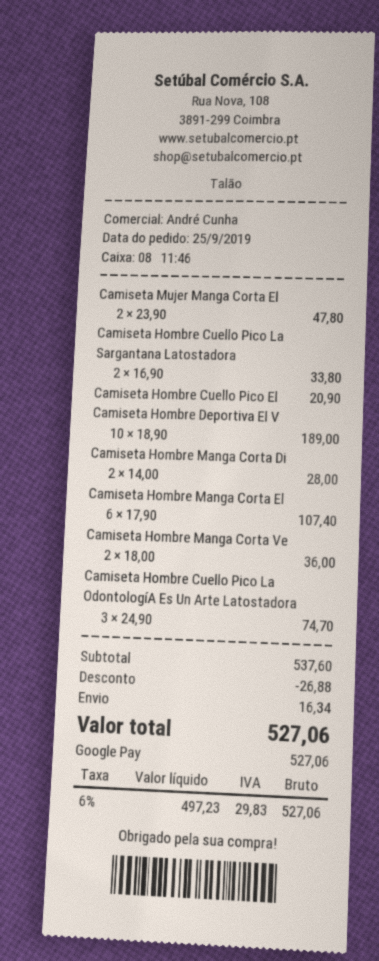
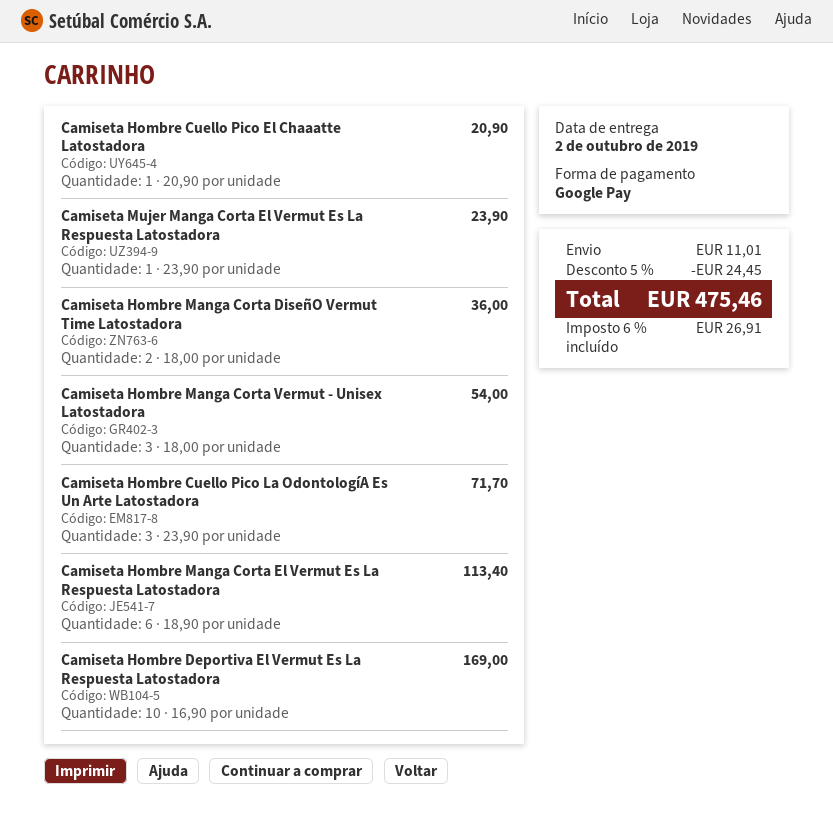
Camiseta Mujer Manga Corta El: 2 x 23.90 = 47.80 -> 1 x 23.90 = 23.90
Camiseta Hombre Cuello Pico La Sargantana Latostadora: 2 x 16.90 = 33.80 -> none
Camiseta Hombre Deportiva El V: 10 x 18.90 = 189.00 -> 10 x 16.90 = 169.00
Camiseta Hombre Manga Corta Di: 2 x 14.00 = 28.00 -> 2 x 18.00 = 36.00
Camiseta Hombre Manga Corta El: 6 x 17.90 = 107.40 -> 6 x 18.90 = 113.40
Camiseta Hombre Manga Corta Ve: 2 x 18.00 = 36.00 -> 3 x 18.00 = 54.00
Camiseta Hombre Cuello Pico La OdontologíA Es Un Arte Latostadora: 3 x 24.90 = 74.70 -> 3 x 23.90 = 71.70
discount: 26.88 -> 24.45
shipping: 16.34 -> 11.01
tax: 6% = 29.83 -> 6% = 26.91
total: 527.06 -> 475.46

